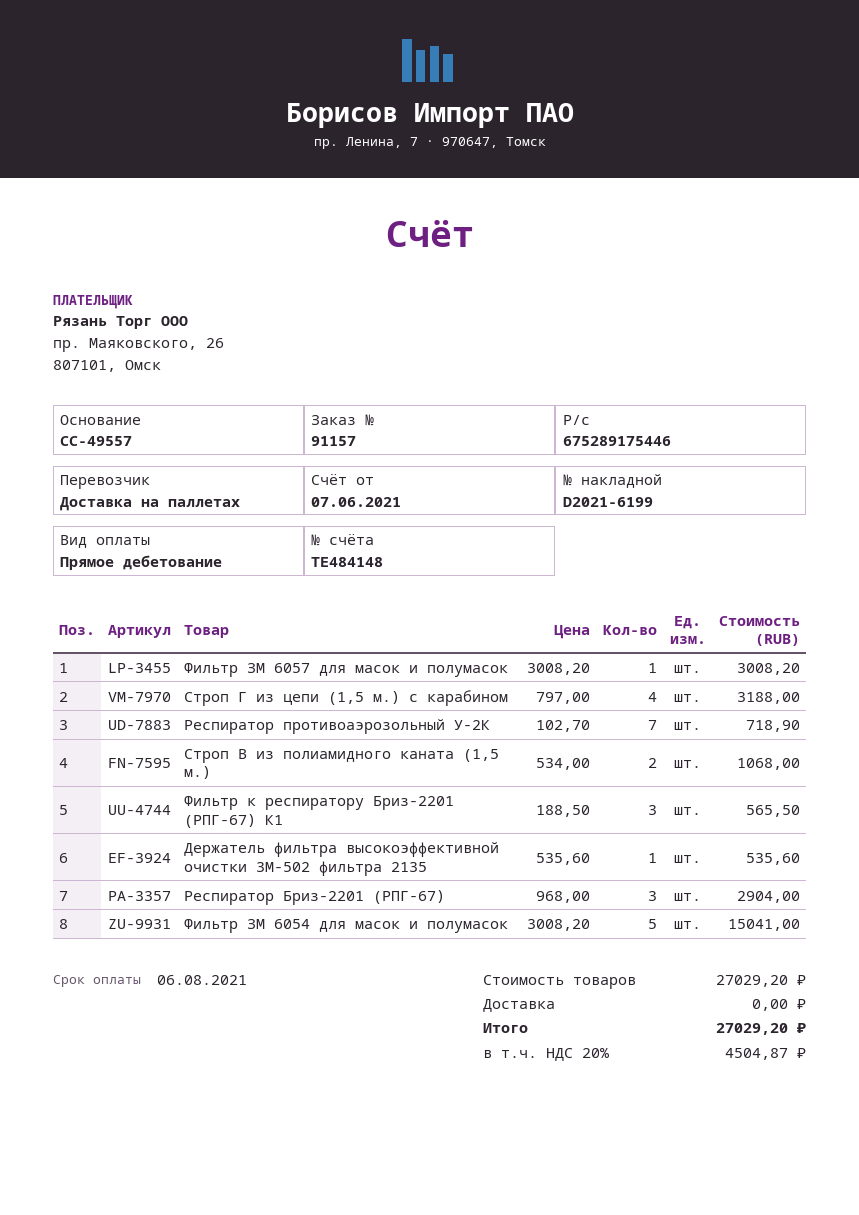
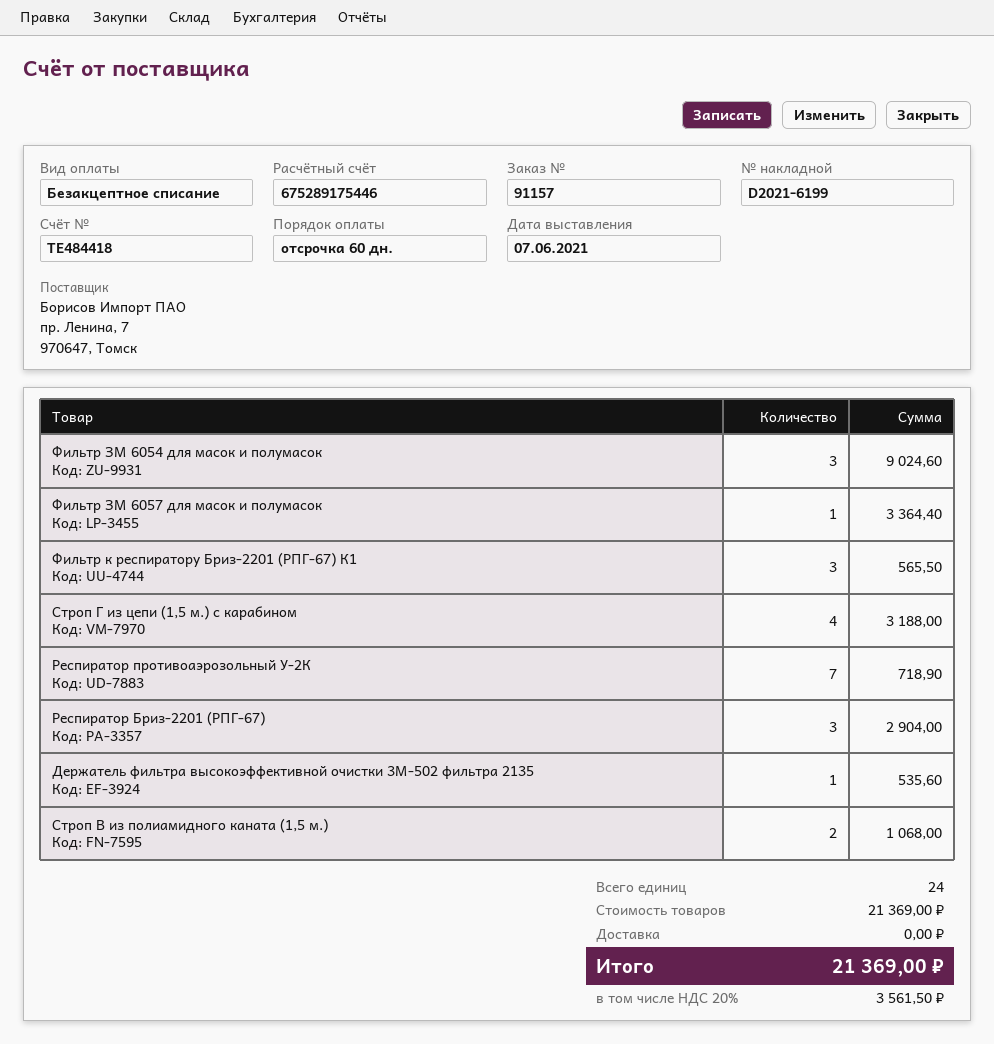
invoice number: TE484148 -> TE484418
Фильтр ЗМ 6057 для масок и полумасок: 1 for 3008.20 -> 1 for 3364.40
Фильтр ЗМ 6054 для масок и полумасок: 5 for 15041.00 -> 3 for 9024.60
subtotal: 27029.20 -> 21369.00
tax: 20% = 4504.87 -> 20% = 3561.50
total: 27029.20 -> 21369.00

